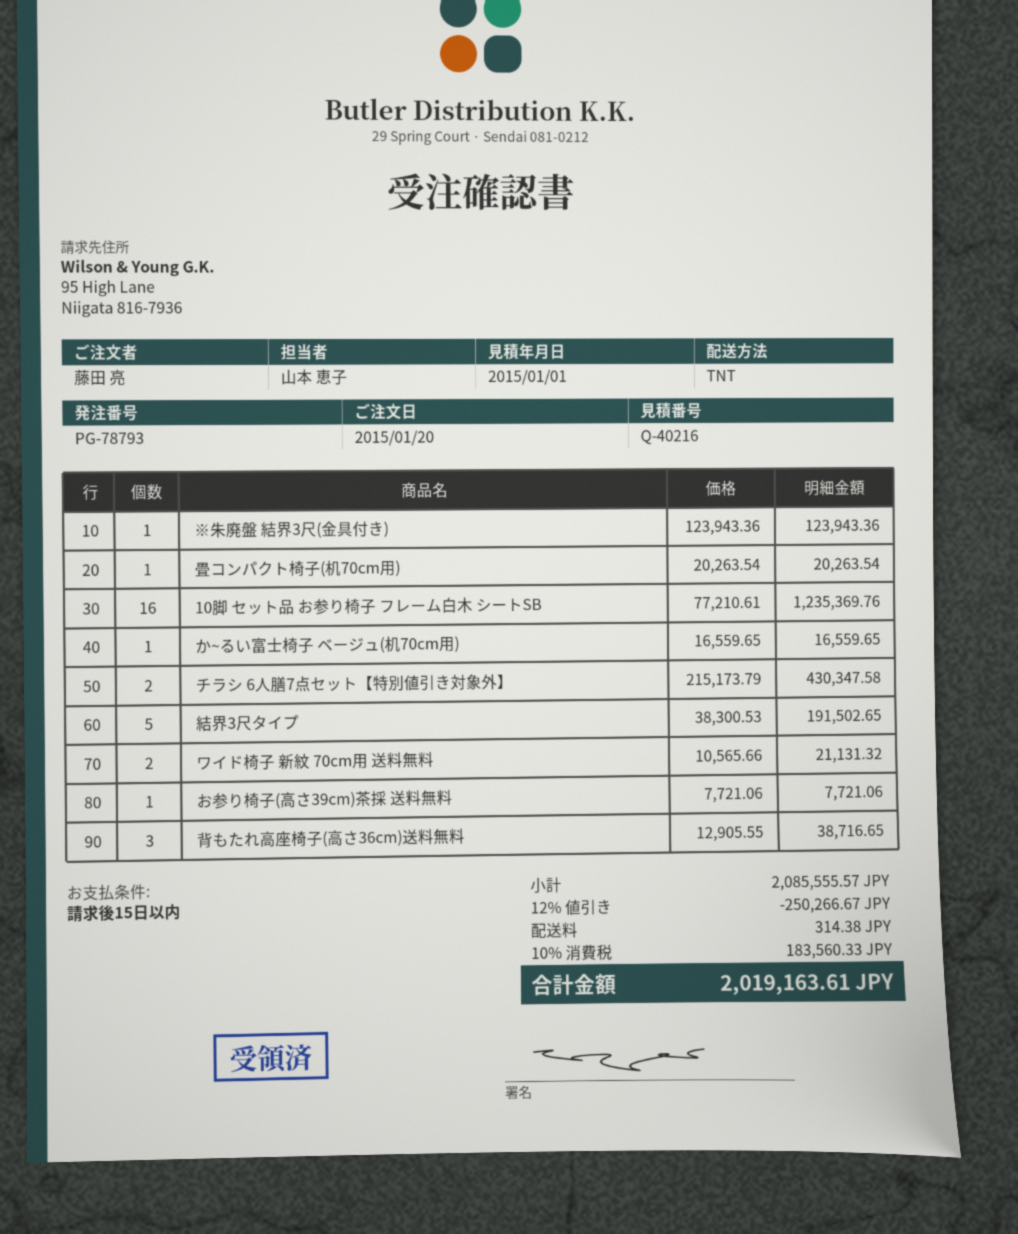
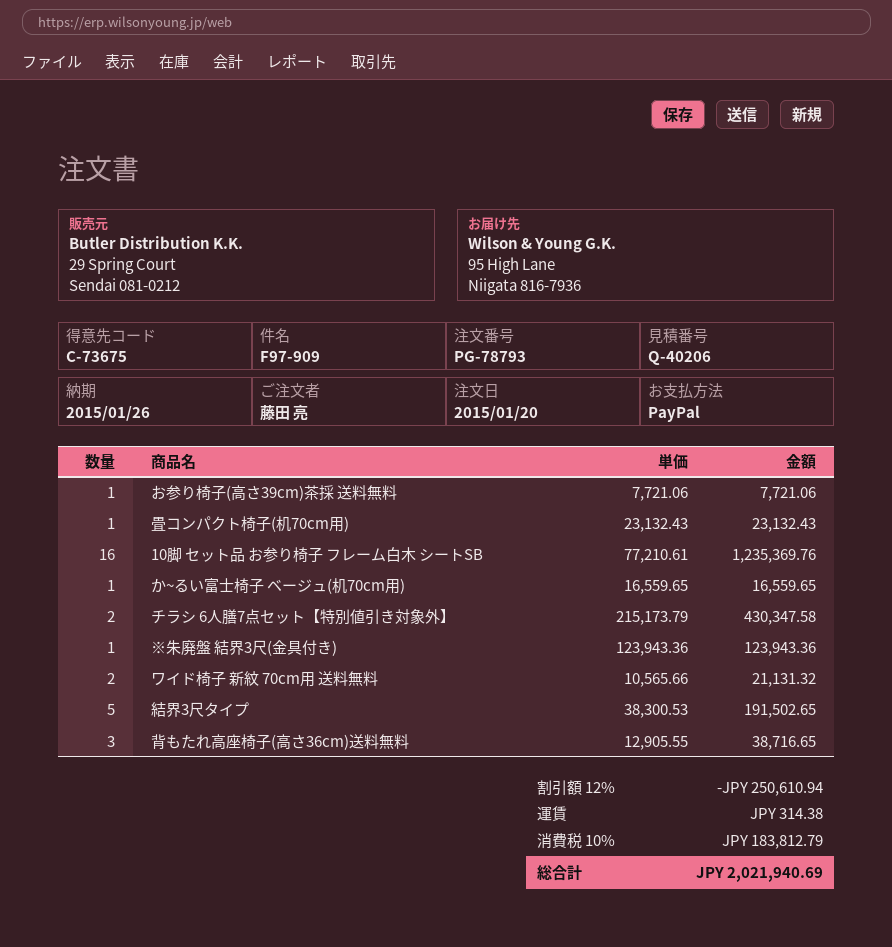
quote number: Q-40216 -> Q-40206
畳コンパクト椅子(机70cm用): 1 x 20263.54 = 20263.54 -> 1 x 23132.43 = 23132.43
discount: 12% = 250266.67 -> 12% = 250610.94
tax: 10% = 183560.33 -> 10% = 183812.79
total: 2019163.61 -> 2021940.69

